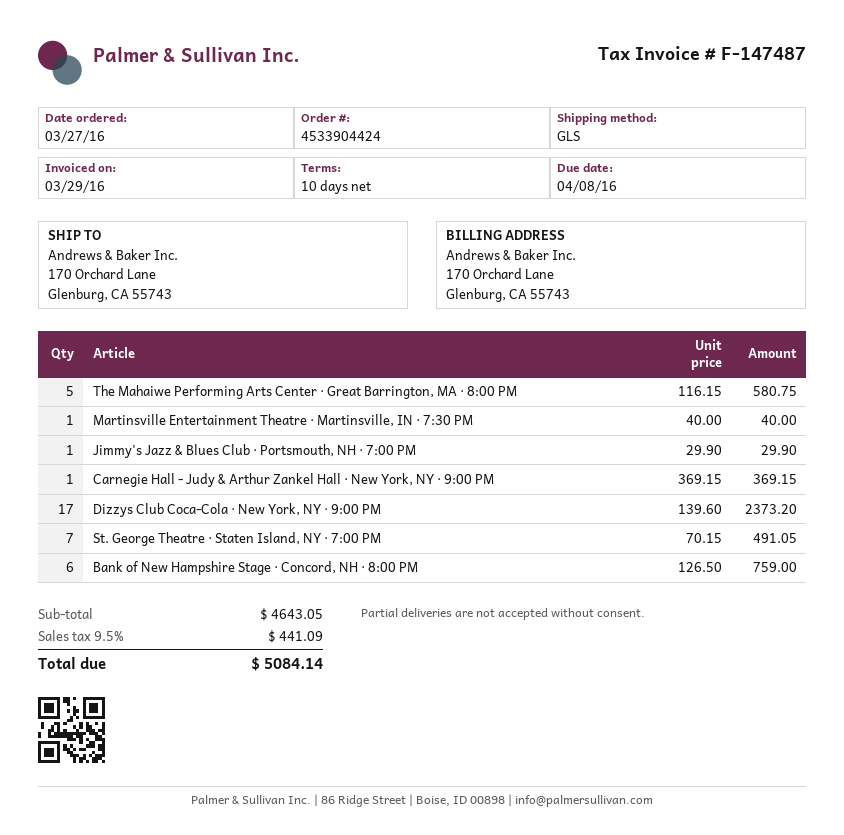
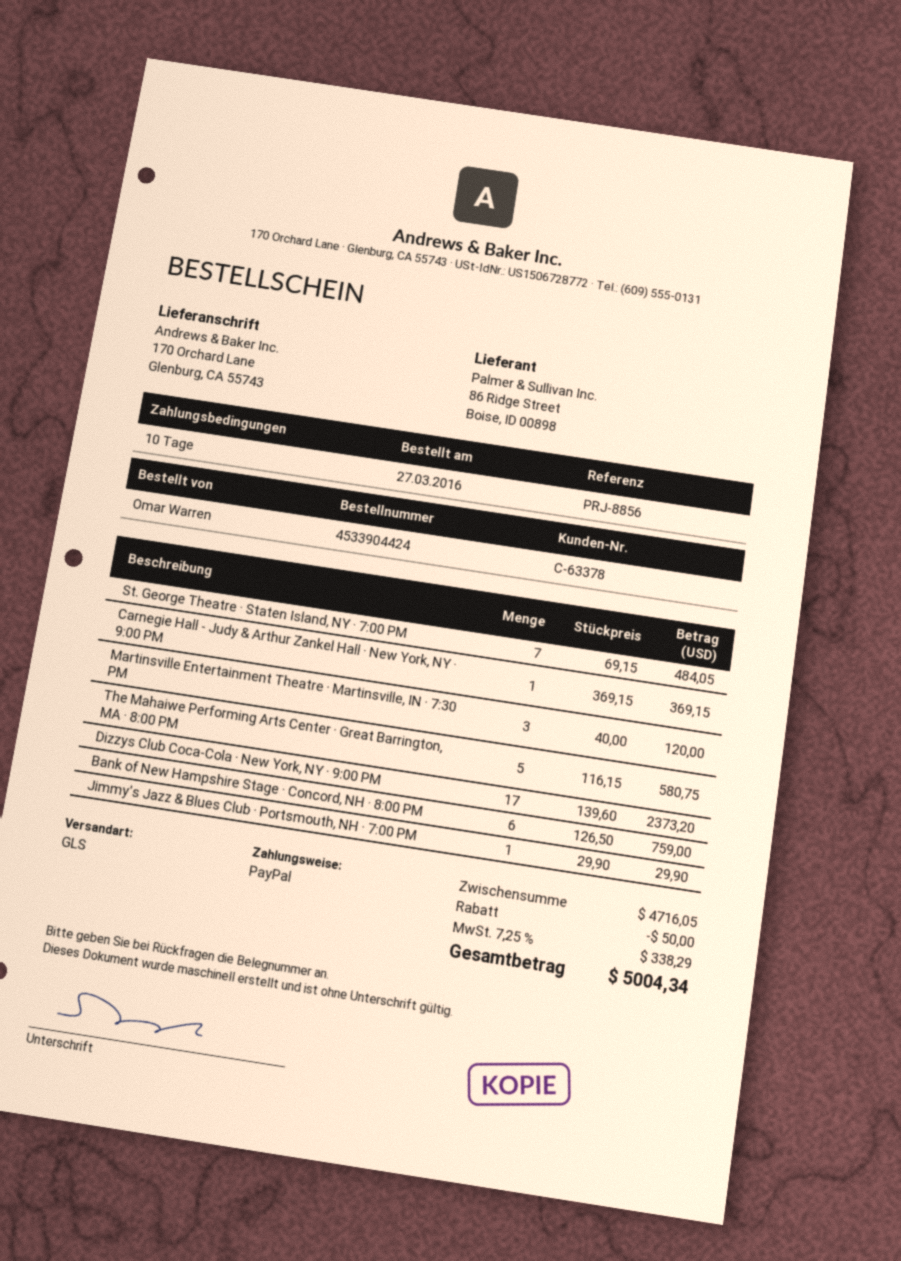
Martinsville Entertainment Theatre · Martinsville, IN · 7:30 PM: 1 x 40.00 = 40.00 -> 3 x 40.00 = 120.00
St. George Theatre · Staten Island, NY · 7:00 PM: 7 x 70.15 = 491.05 -> 7 x 69.15 = 484.05
subtotal: 4643.05 -> 4716.05
discount: none -> 50.00
tax: 9.5% = 441.09 -> 7.25% = 338.29
total: 5084.14 -> 5004.34

